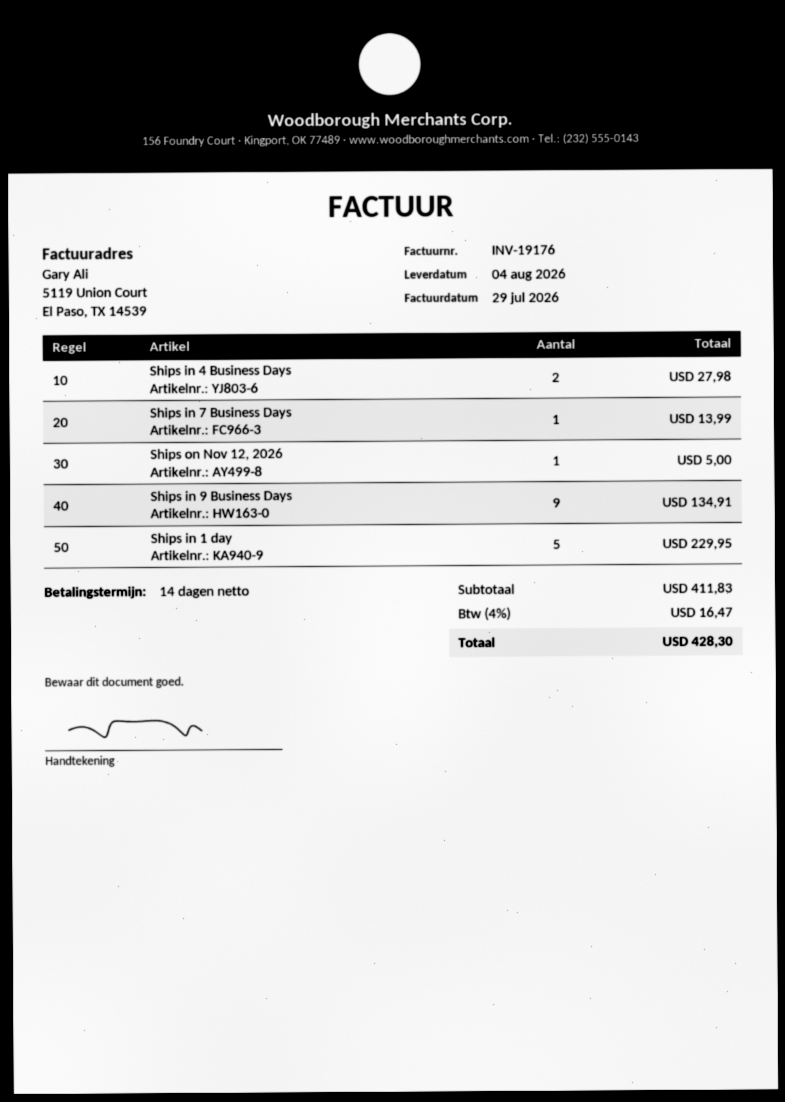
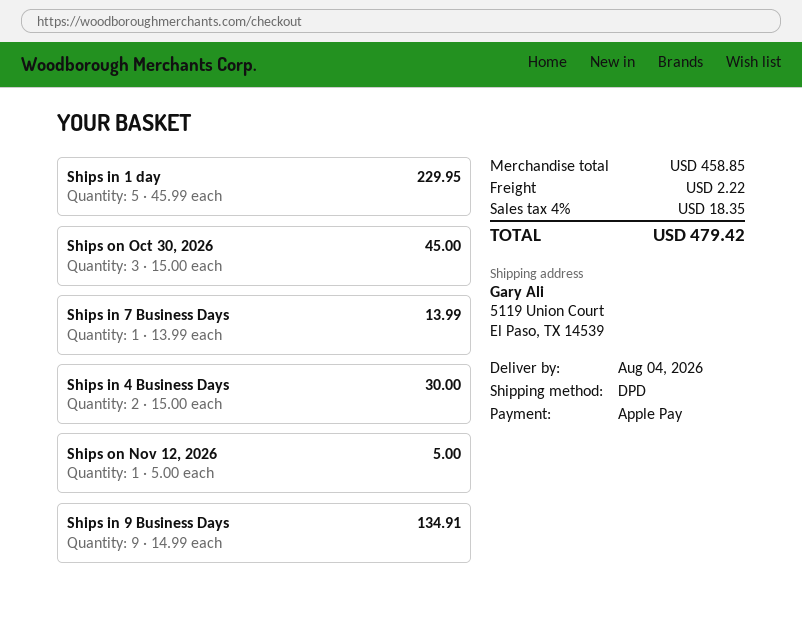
Ships in 4 Business Days: 2 for 27.98 -> 2 for 30.00
Ships on Oct 30, 2026: none -> 3 for 45.00
subtotal: 411.83 -> 458.85
shipping: none -> 2.22
tax: 4% = 16.47 -> 4% = 18.35
total: 428.30 -> 479.42

